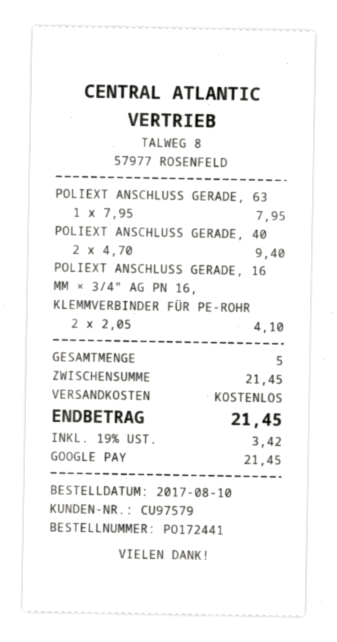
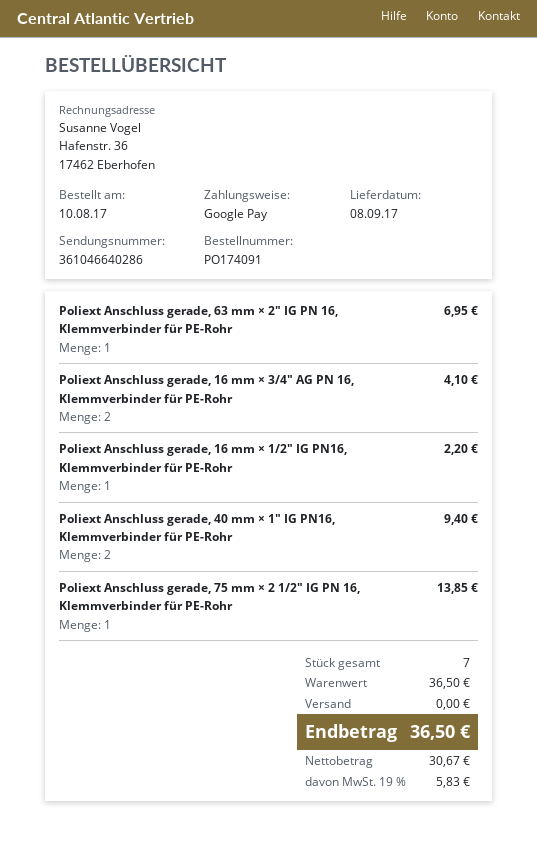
order number: PO172441 -> PO174091
POLIEXT ANSCHLUSS GERADE, 63: 1 for 7.95 -> 1 for 6.95
Poliext Anschluss gerade, 16 mm × 1/2" IG PN16, Klemmverbinder für PE-Rohr: none -> 1 for 2.20
Poliext Anschluss gerade, 75 mm × 2 1/2" IG PN 16, Klemmverbinder für PE-Rohr: none -> 1 for 13.85
total quantity: 5 -> 7
subtotal: 21.45 -> 36.50
tax: 19% = 3.42 -> 19% = 5.83
total: 21.45 -> 36.50

